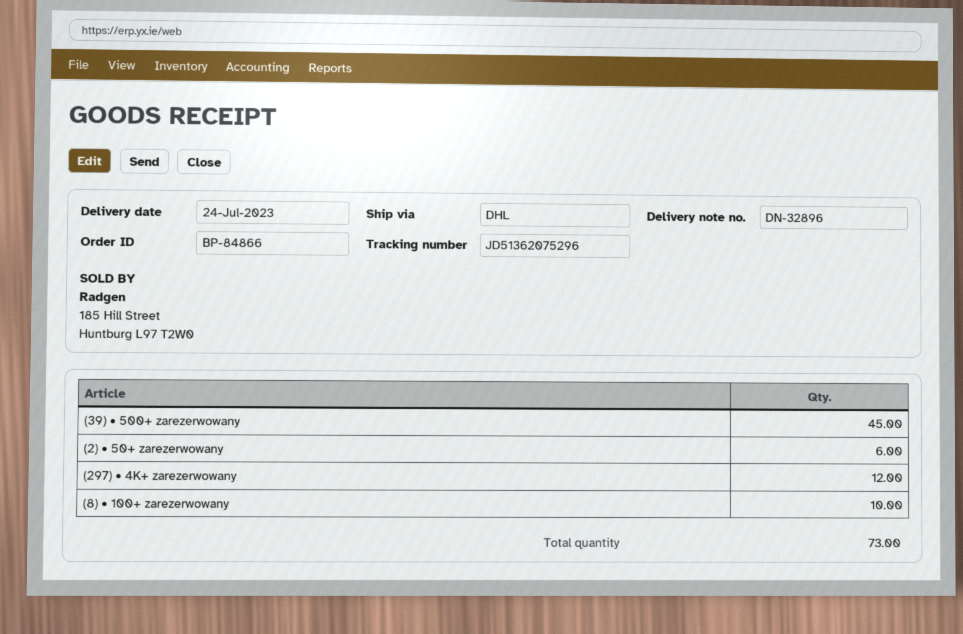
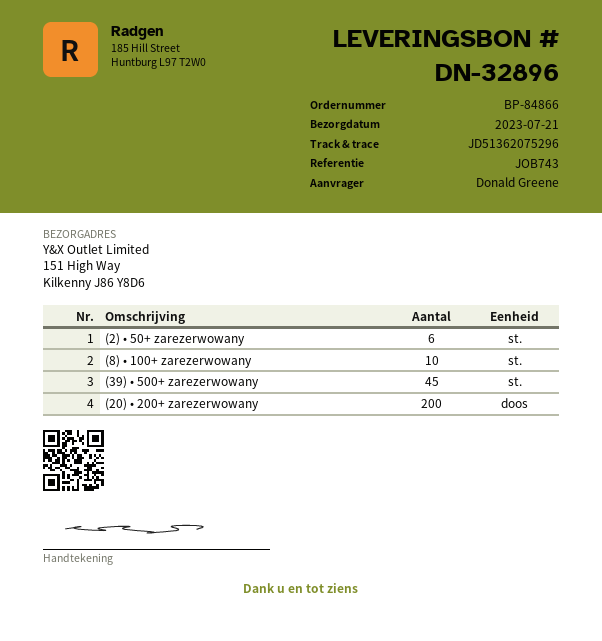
delivery date: 2023-07-24 -> 2023-07-21
(297) • 4K+ zarezerwowany: 12 -> none
(20) • 200+ zarezerwowany: none -> 200

